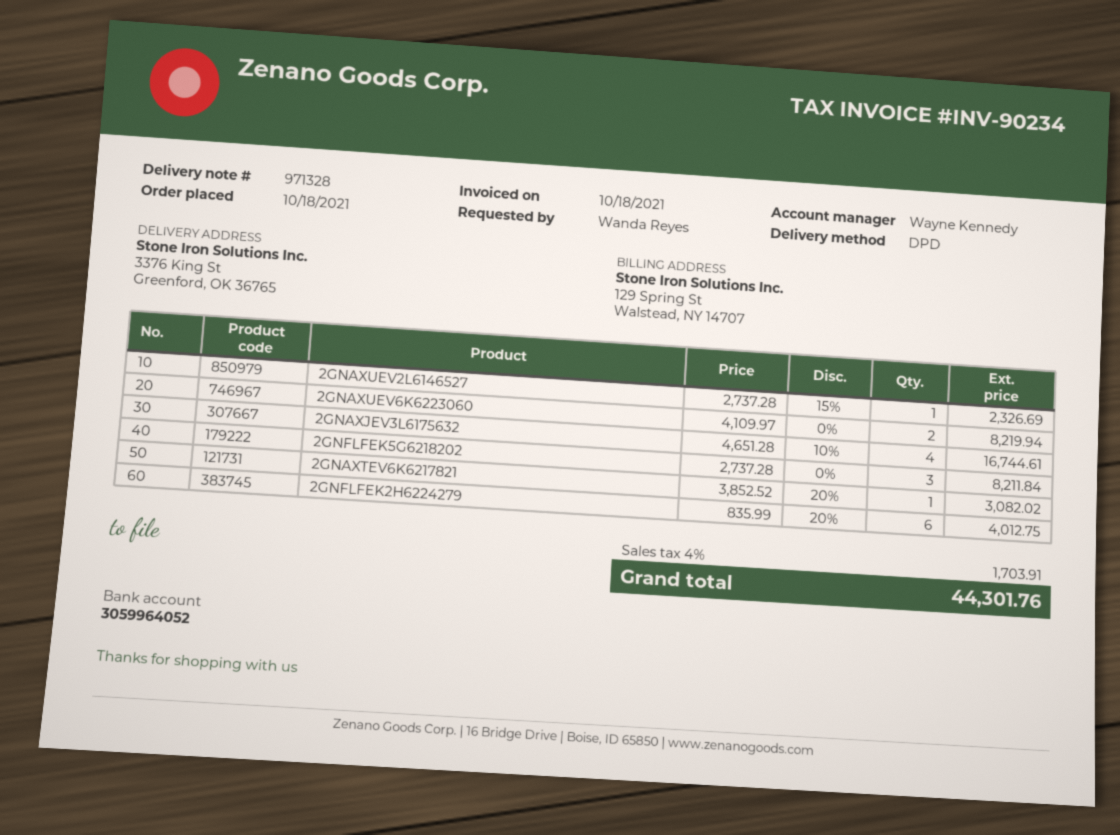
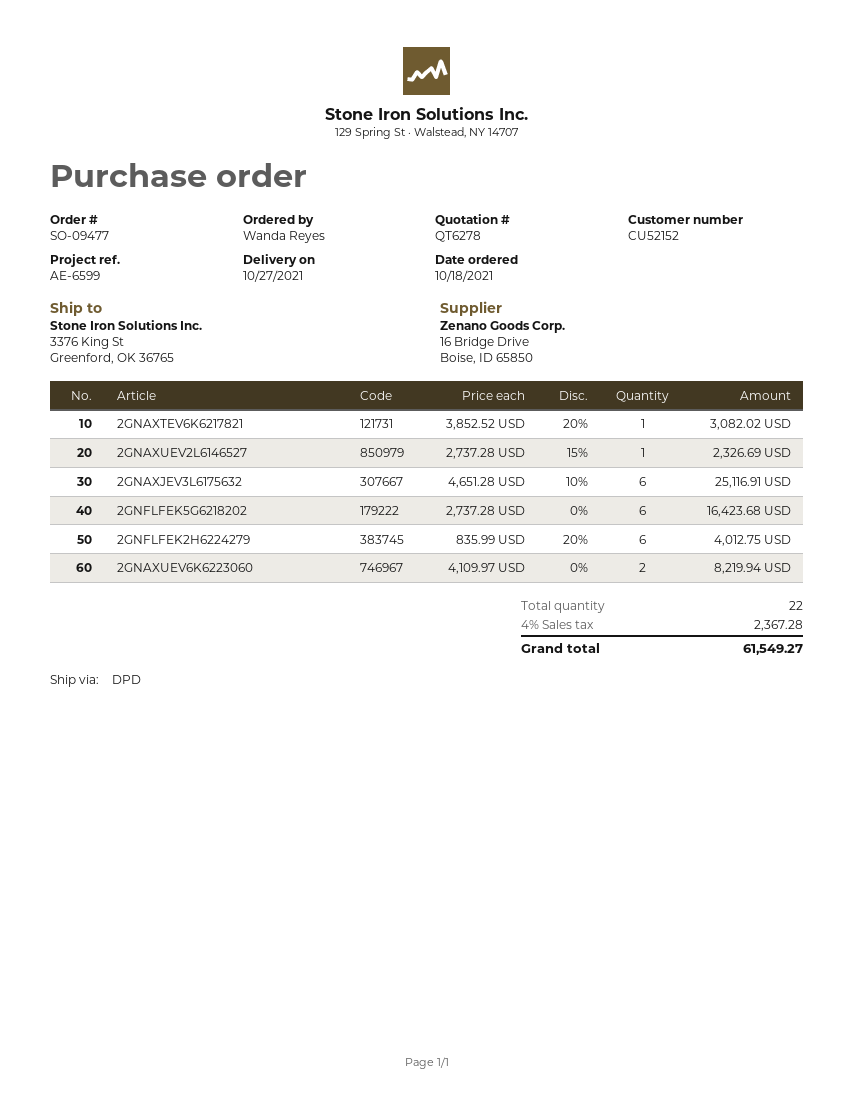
2GNAXJEV3L6175632: 4 x 4651.28 - 10% = 16744.61 -> 6 x 4651.28 - 10% = 25116.91
2GNFLFEK5G6218202: 3 x 2737.28 = 8211.84 -> 6 x 2737.28 = 16423.68
tax: 4% = 1703.91 -> 4% = 2367.28
total: 44301.76 -> 61549.27

